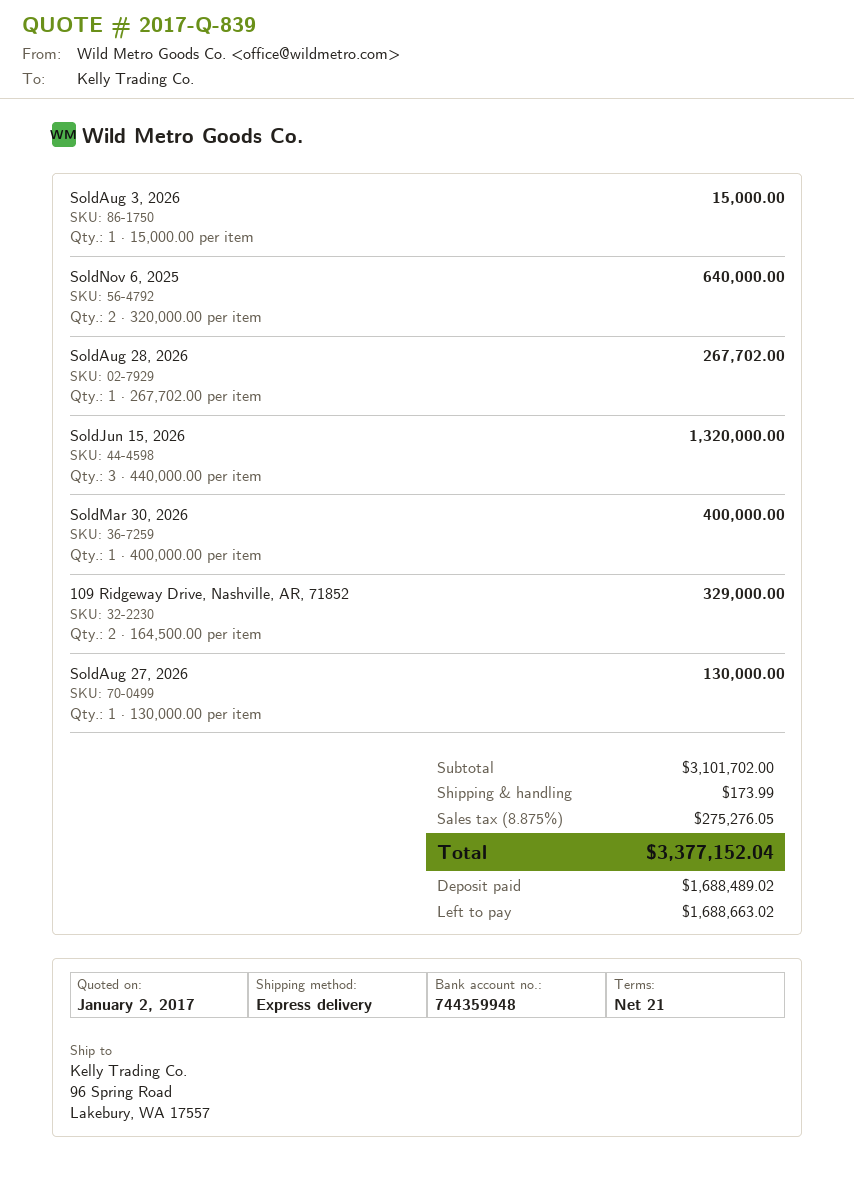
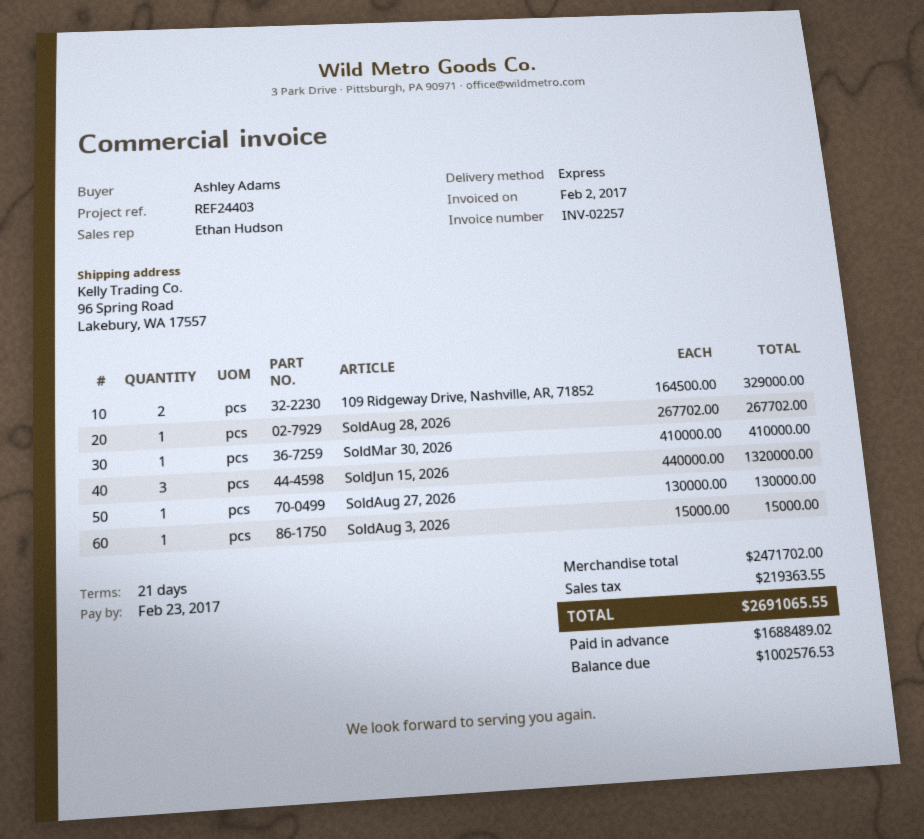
SoldNov 6, 2025: 2 x 320000.00 = 640000.00 -> none
SoldMar 30, 2026: 1 x 400000.00 = 400000.00 -> 1 x 410000.00 = 410000.00
subtotal: 3101702.00 -> 2471702.00
shipping: 173.99 -> none
tax: 275276.05 -> 219363.55
total: 3377152.04 -> 2691065.55
balance: 1688663.02 -> 1002576.53

